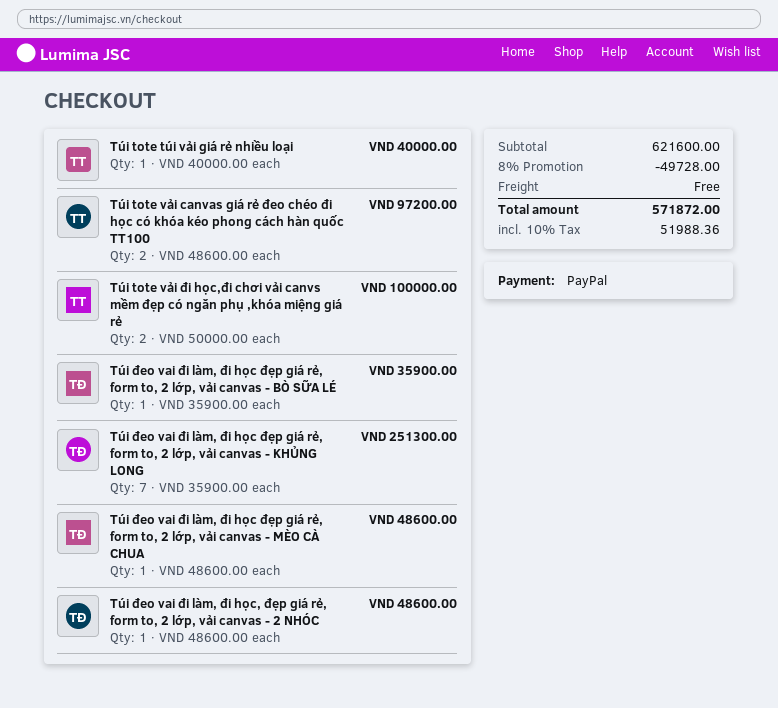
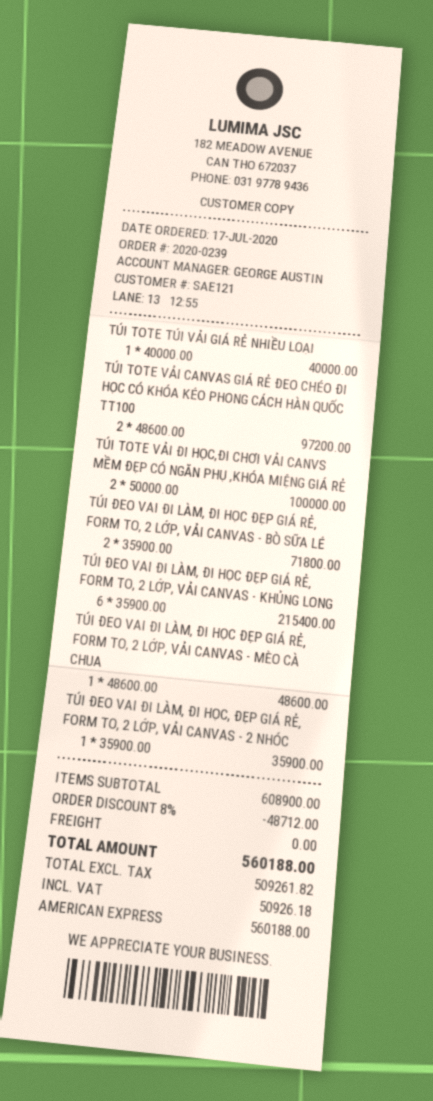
payment method: PayPal -> American Express
Túi đeo vai đi làm, đi học đẹp giá rẻ, form to, 2 lớp, vải canvas - BÒ SỮA LÉ: 1 x 35900.00 = 35900.00 -> 2 x 35900.00 = 71800.00
Túi đeo vai đi làm, đi học đẹp giá rẻ, form to, 2 lớp, vải canvas - KHỦNG LONG: 7 x 35900.00 = 251300.00 -> 6 x 35900.00 = 215400.00
Túi đeo vai đi làm, đi học, đẹp giá rẻ, form to, 2 lớp, vải canvas - 2 NHÓC: 1 x 48600.00 = 48600.00 -> 1 x 35900.00 = 35900.00
subtotal: 621600.00 -> 608900.00
discount: 8% = 49728.00 -> 8% = 48712.00
tax: 51988.36 -> 50926.18
total: 571872.00 -> 560188.00

